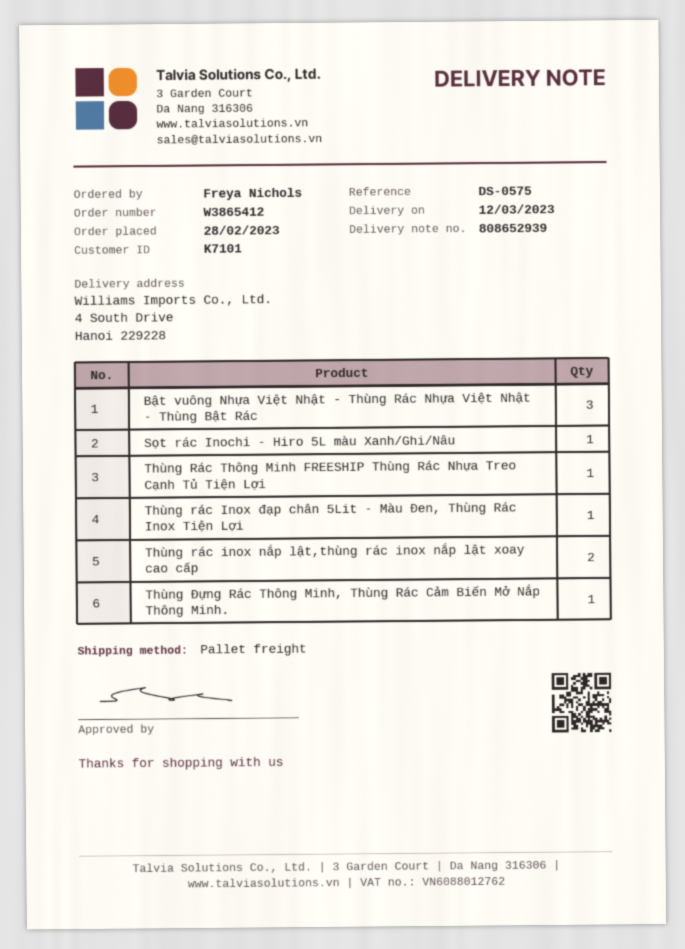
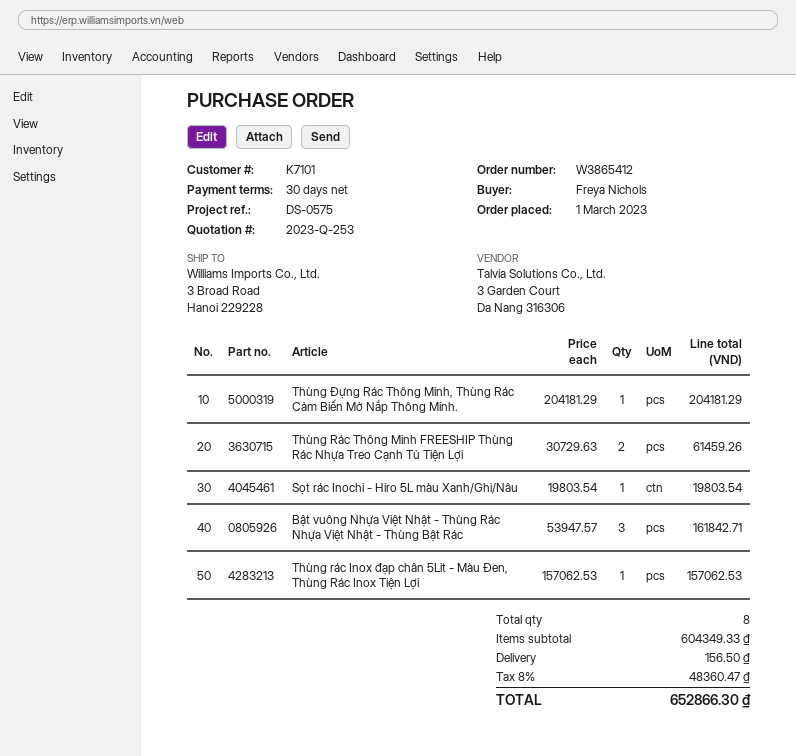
order date: 2023-02-28 -> 2023-03-01
ship to: 4 South Drive, Hanoi 229228 -> 3 Broad Road, Hanoi 229228
Thùng Rác Thông Minh FREESHIP Thùng Rác Nhựa Treo Cạnh Tủ Tiện Lợi: 1 -> 2
Thùng rác inox nắp lật,thùng rác inox nắp lật xoay cao cấp: 2 -> none

